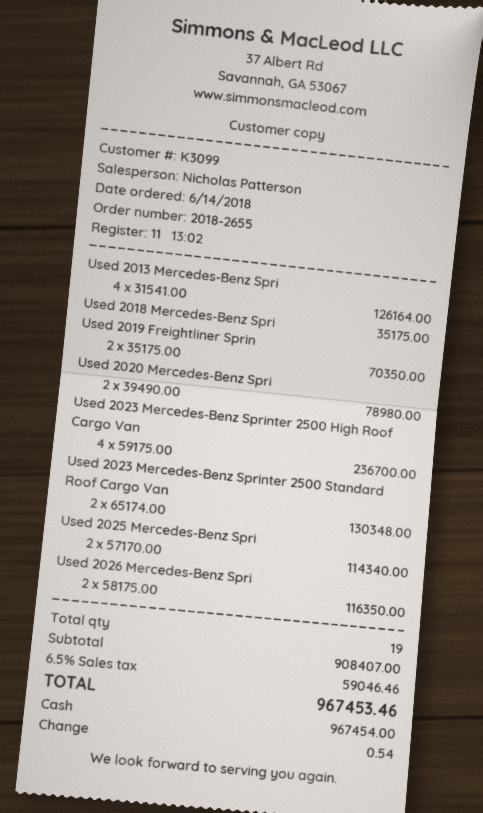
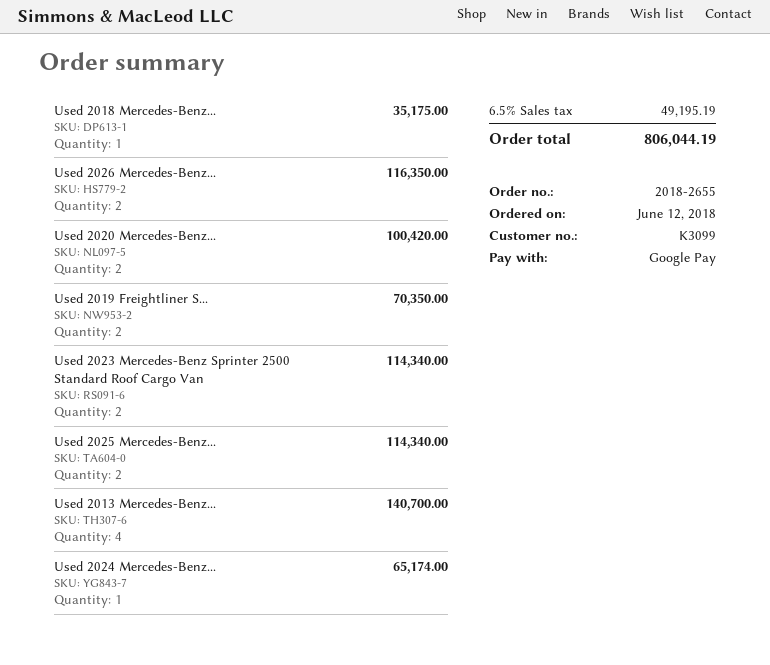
order date: 2018-06-14 -> 2018-06-12
payment method: cash -> Google Pay
Used 2013 Mercedes-Benz Spri: 4 for 126164.00 -> 4 for 140700.00
Used 2020 Mercedes-Benz Spri: 2 for 78980.00 -> 2 for 100420.00
Used 2023 Mercedes-Benz Sprinter 2500 High Roof Cargo Van: 4 for 236700.00 -> none
Used 2023 Mercedes-Benz Sprinter 2500 Standard Roof Cargo Van: 2 for 130348.00 -> 2 for 114340.00
Used 2024 Mercedes-Benz...: none -> 1 for 65174.00
tax: 6.5% = 59046.46 -> 6.5% = 49195.19
total: 967453.46 -> 806044.19

